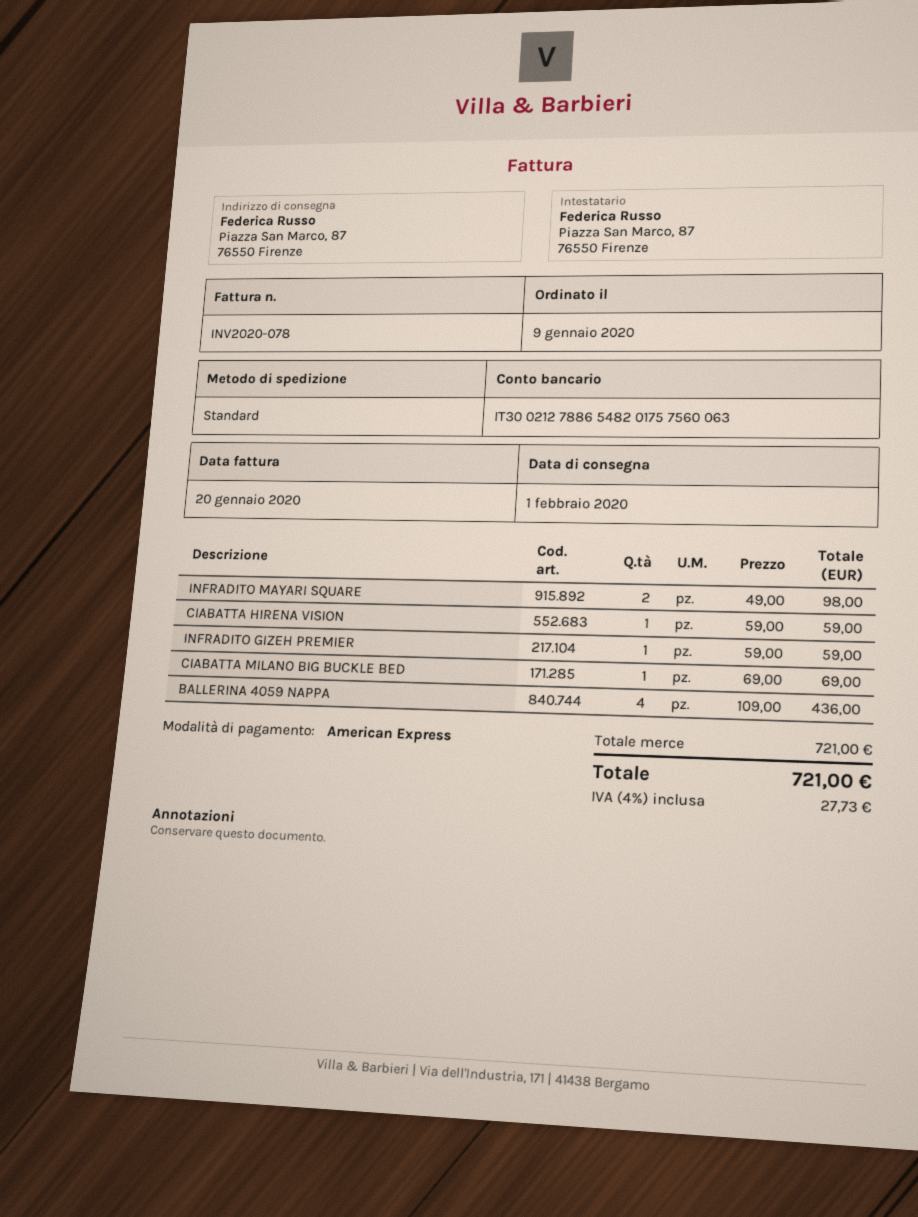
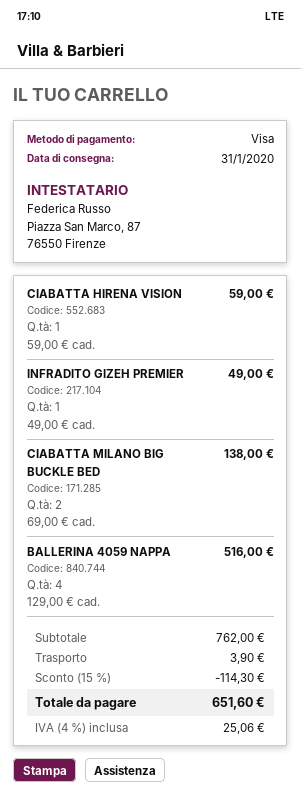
delivery date: 2020-02-01 -> 2020-01-31
payment method: American Express -> Visa
INFRADITO MAYARI SQUARE: 2 x 49.00 = 98.00 -> none
INFRADITO GIZEH PREMIER: 1 x 59.00 = 59.00 -> 1 x 49.00 = 49.00
CIABATTA MILANO BIG BUCKLE BED: 1 x 69.00 = 69.00 -> 2 x 69.00 = 138.00
BALLERINA 4059 NAPPA: 4 x 109.00 = 436.00 -> 4 x 129.00 = 516.00
subtotal: 721.00 -> 762.00
discount: none -> 15% = 114.30
shipping: none -> 3.90
tax: 4% = 27.73 -> 4% = 25.06
total: 721.00 -> 651.60

